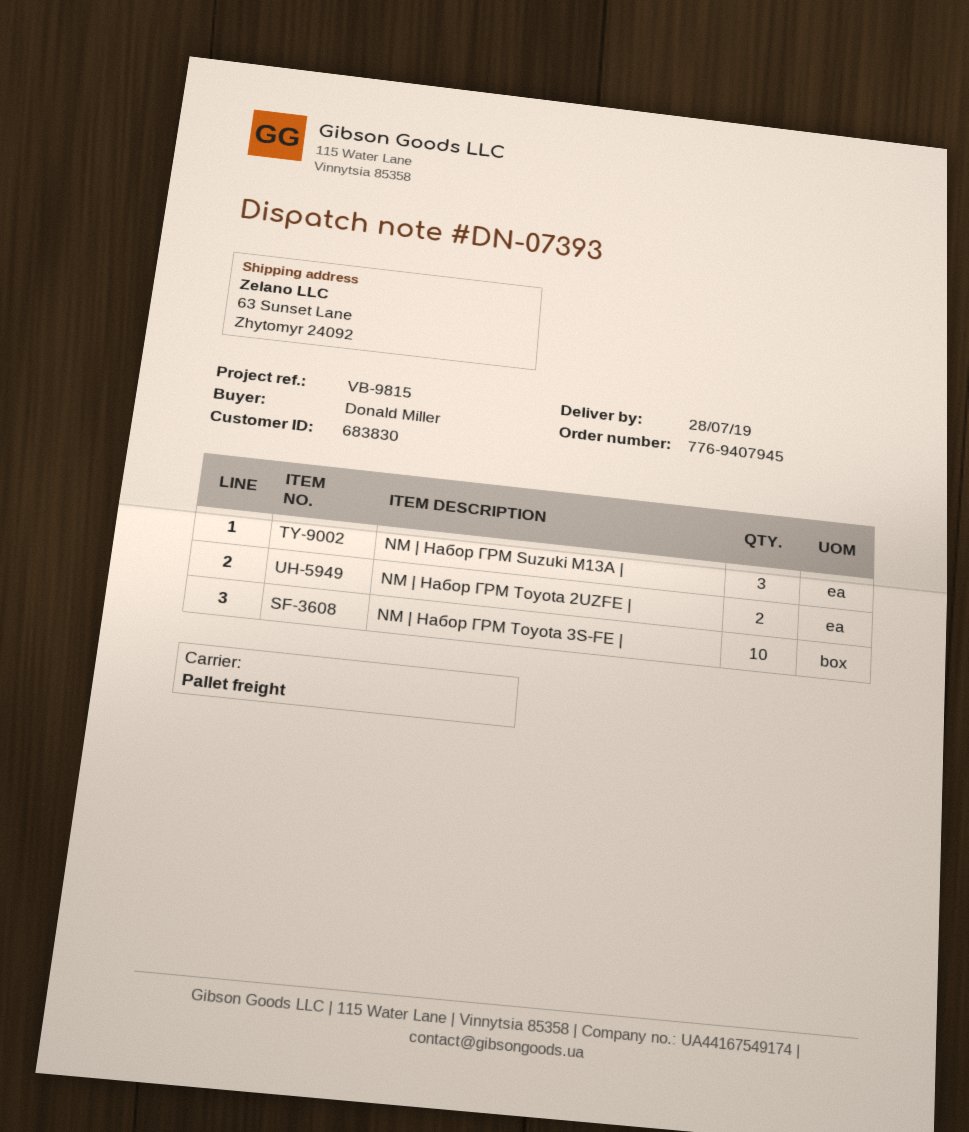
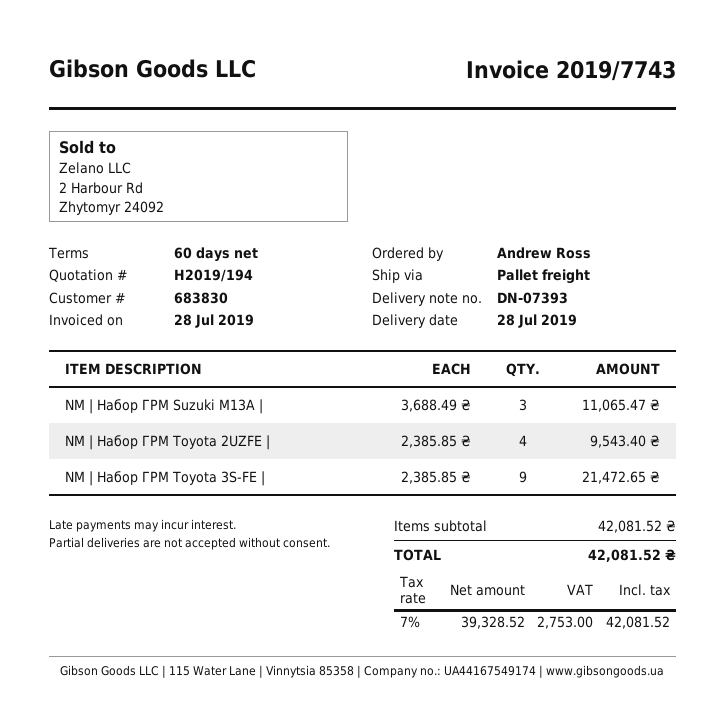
ordered by: Donald Miller -> Andrew Ross
NM | Набор ГРМ Toyota 2UZFE |: 2 -> 4
NM | Набор ГРМ Toyota 3S-FE |: 10 -> 9

